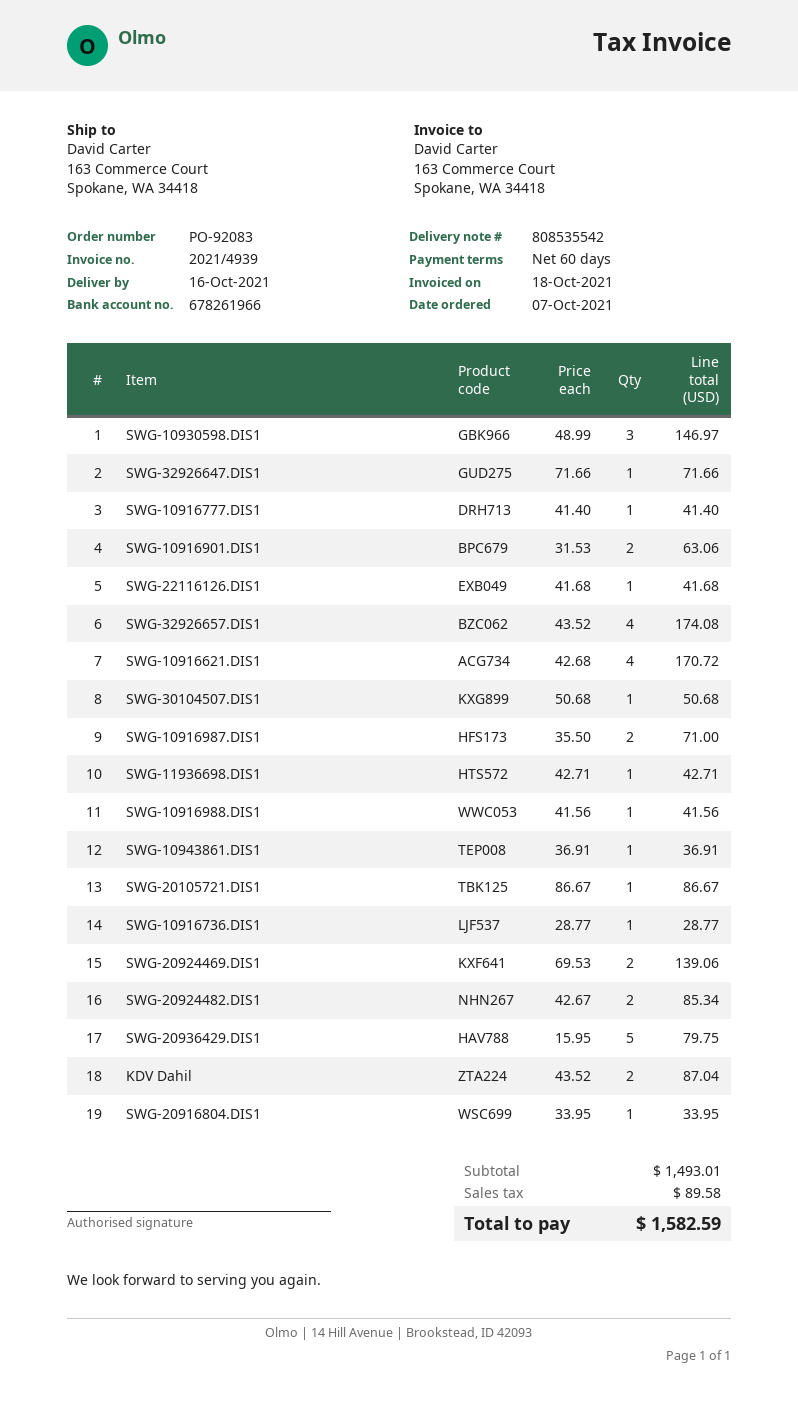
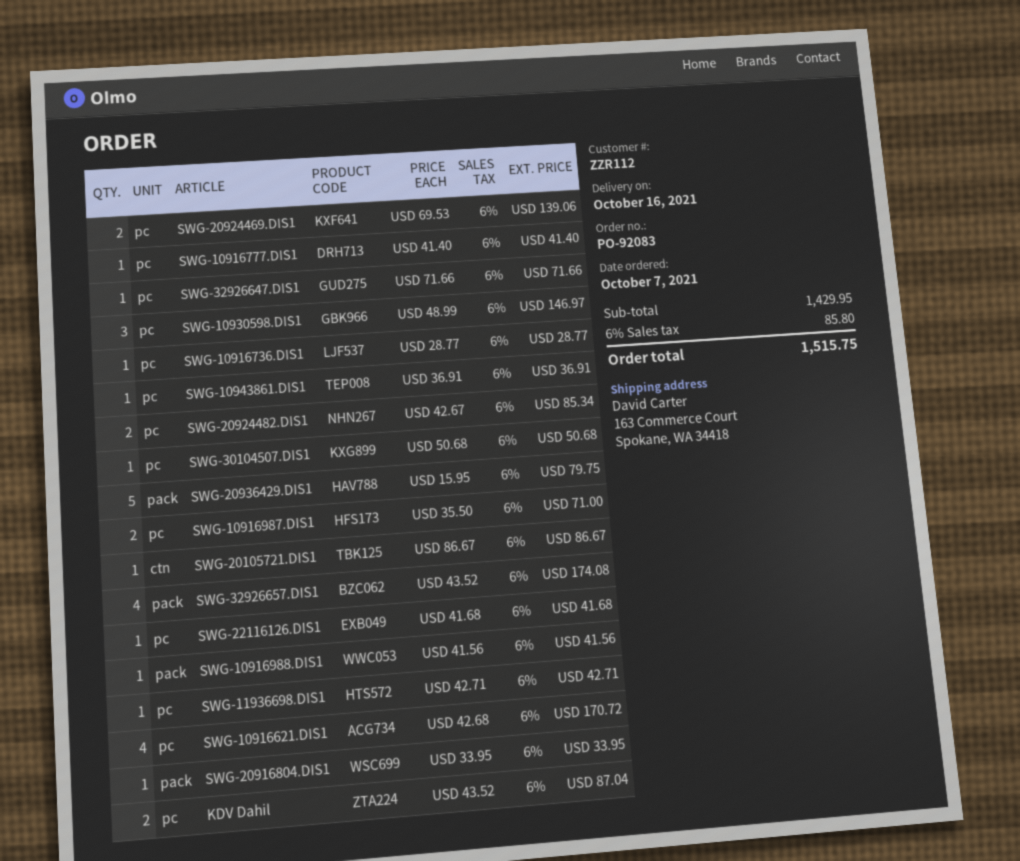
SWG-10916901.DIS1: 2 x 31.53 = 63.06 -> none
subtotal: 1493.01 -> 1429.95
tax: 89.58 -> 85.80
total: 1582.59 -> 1515.75

